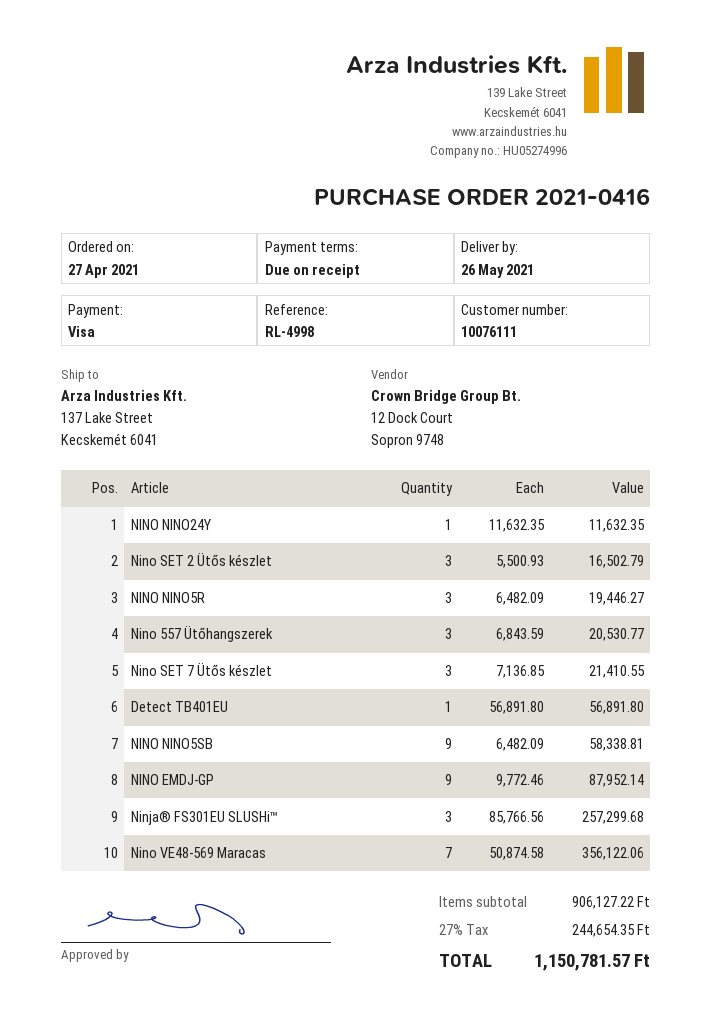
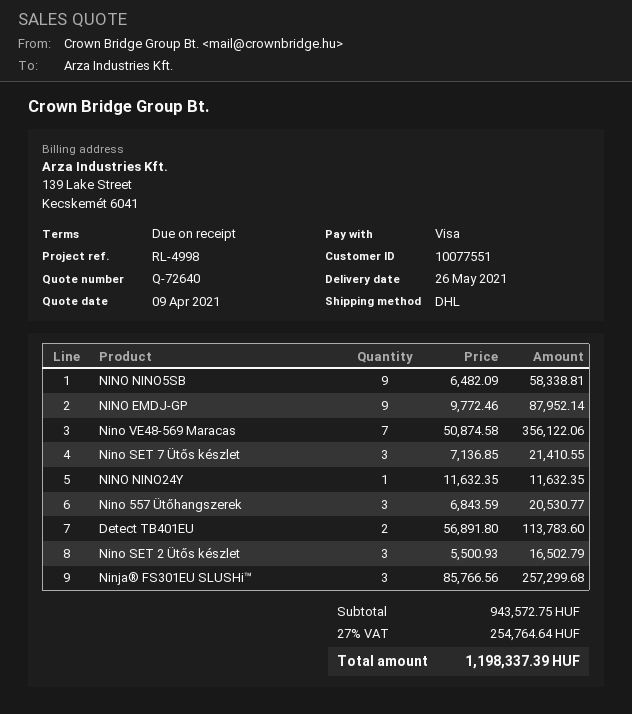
customer number: 10076111 -> 10077551
NINO NINO5R: 3 x 6482.09 = 19446.27 -> none
Detect TB401EU: 1 x 56891.80 = 56891.80 -> 2 x 56891.80 = 113783.60
subtotal: 906127.22 -> 943572.75
tax: 27% = 244654.35 -> 27% = 254764.64
total: 1150781.57 -> 1198337.39

